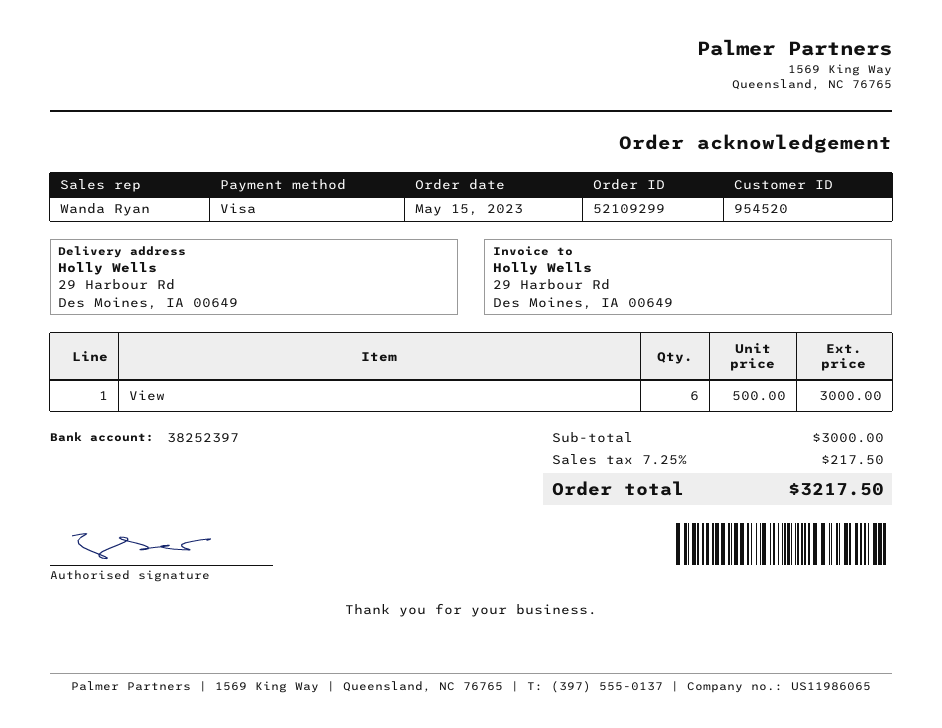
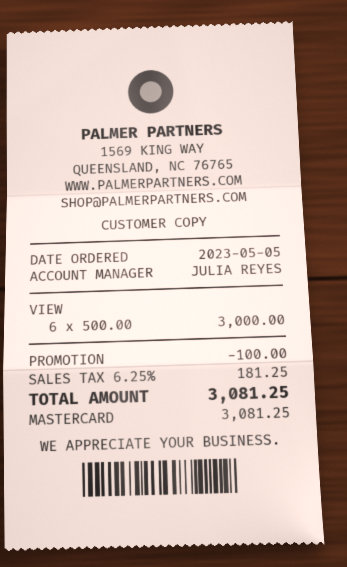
order date: 2023-05-15 -> 2023-05-05
sales rep: Wanda Ryan -> JULIA REYES
payment method: Visa -> Mastercard
discount: none -> 100.00
tax: 7.25% = 217.50 -> 6.25% = 181.25
total: 3217.50 -> 3081.25

